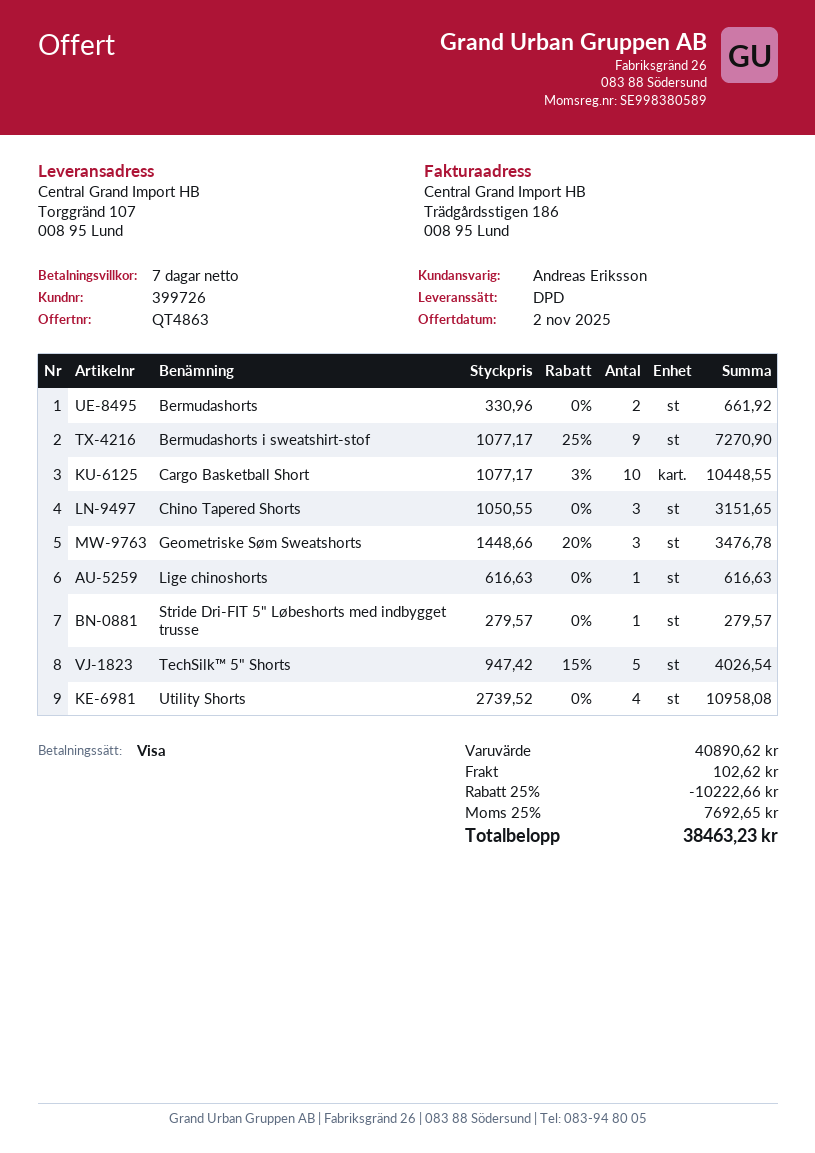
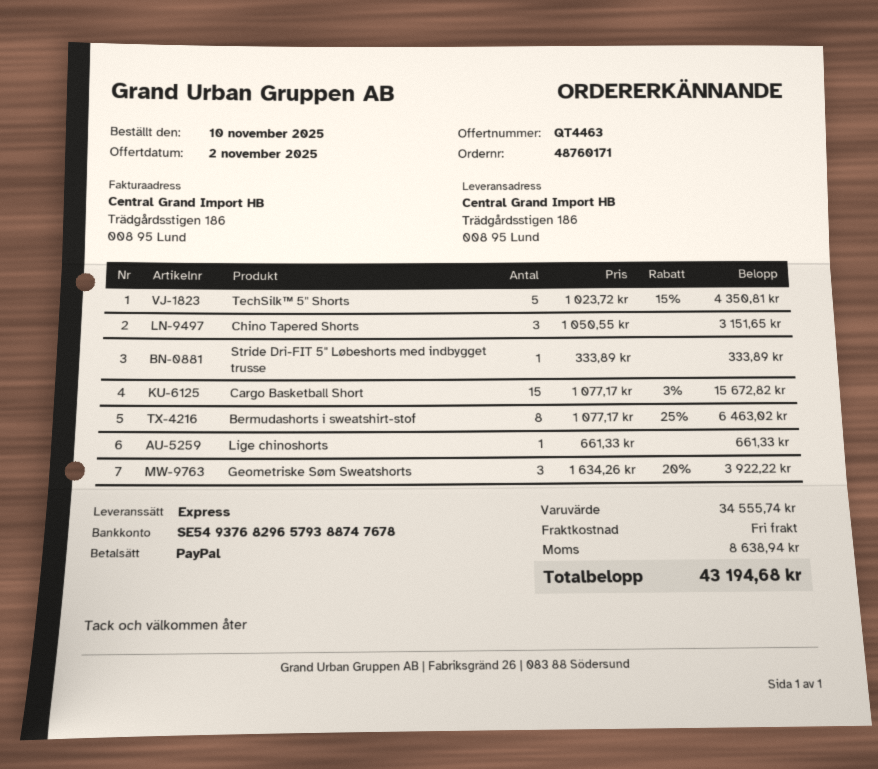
quote number: QT4863 -> QT4463
payment method: Visa -> PayPal
shipping method: DPD -> express
ship to: Torggränd 107, 008 95 Lund -> Trädgårdsstigen 186, 008 95 Lund
Bermudashorts: 2 x 330.96 = 661.92 -> none
Bermudashorts i sweatshirt-stof: 9 x 1077.17 - 25% = 7270.90 -> 8 x 1077.17 - 25% = 6463.02
Cargo Basketball Short: 10 x 1077.17 - 3% = 10448.55 -> 15 x 1077.17 - 3% = 15672.82
Geometriske Søm Sweatshorts: 3 x 1448.66 - 20% = 3476.78 -> 3 x 1634.26 - 20% = 3922.22
Lige chinoshorts: 1 x 616.63 = 616.63 -> 1 x 661.33 = 661.33
Stride Dri-FIT 5" Løbeshorts med indbygget trusse: 1 x 279.57 = 279.57 -> 1 x 333.89 = 333.89
TechSilk™ 5" Shorts: 5 x 947.42 - 15% = 4026.54 -> 5 x 1023.72 - 15% = 4350.81
Utility Shorts: 4 x 2739.52 = 10958.08 -> none
subtotal: 40890.62 -> 34555.74
discount: 25% = 10222.66 -> none
shipping: 102.62 -> 0.00
tax: 7692.65 -> 8638.94
total: 38463.23 -> 43194.68

